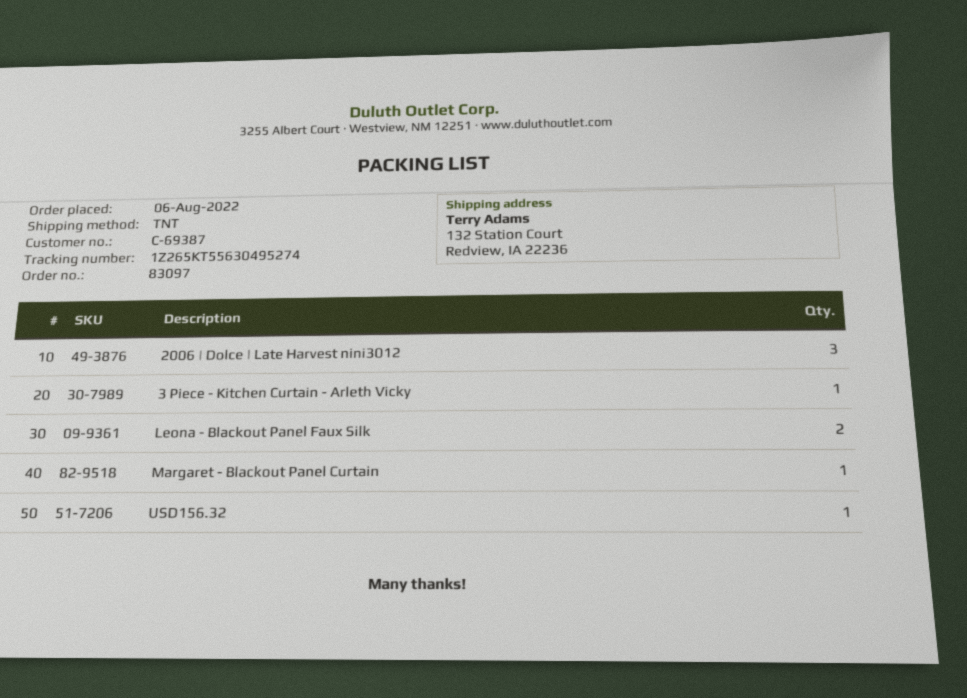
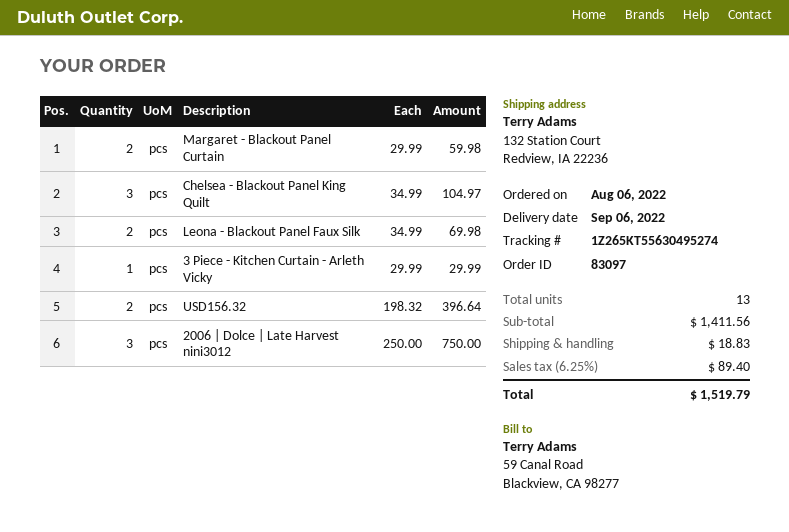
Margaret - Blackout Panel Curtain: 1 -> 2
USD156.32: 1 -> 2
Chelsea - Blackout Panel King Quilt: none -> 3

